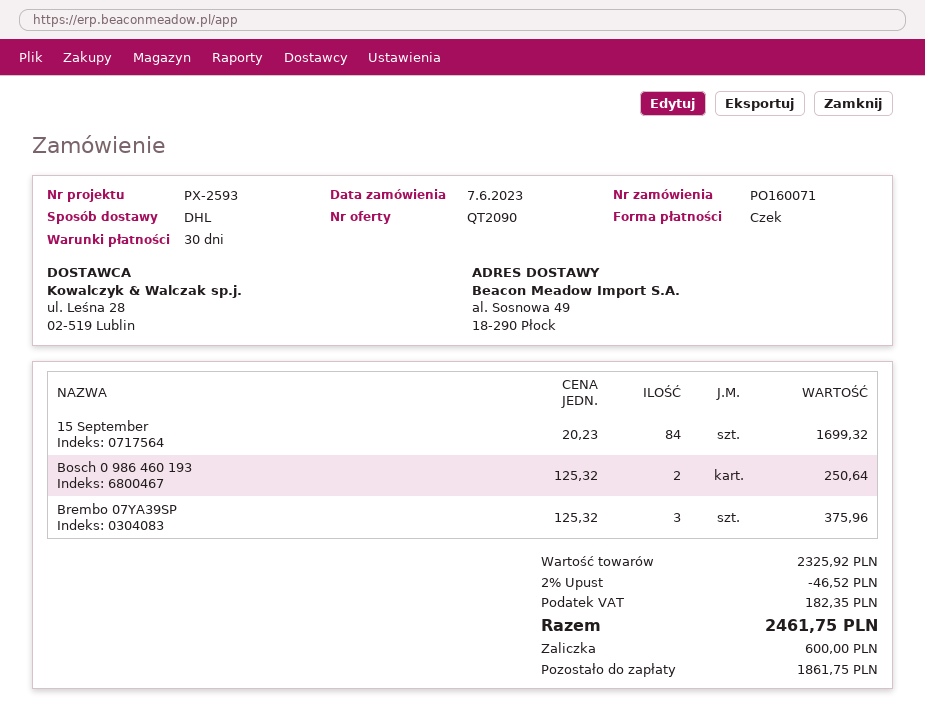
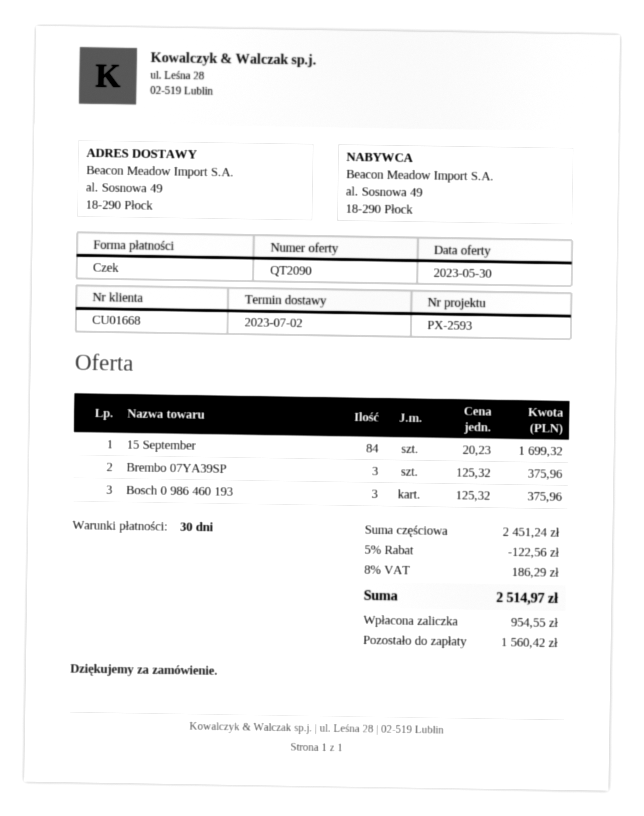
Bosch 0 986 460 193: 2 x 125.32 = 250.64 -> 3 x 125.32 = 375.96
subtotal: 2325.92 -> 2451.24
discount: 2% = 46.52 -> 5% = 122.56
tax: 182.35 -> 186.29
total: 2461.75 -> 2514.97
deposit: 600.00 -> 954.55
balance: 1861.75 -> 1560.42

